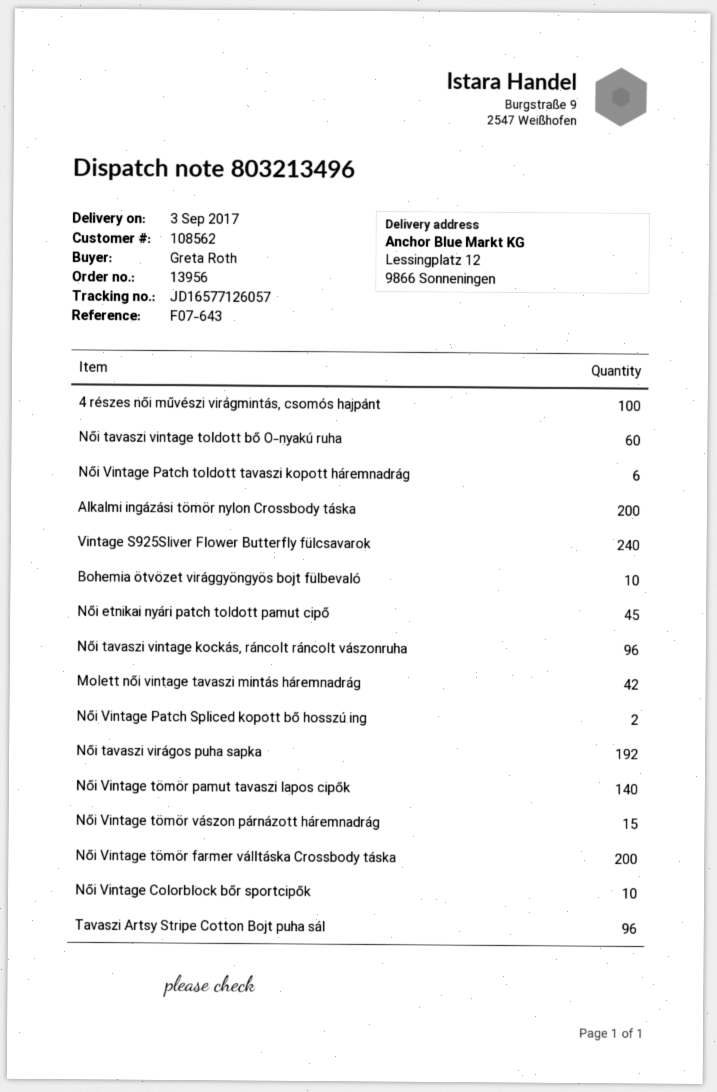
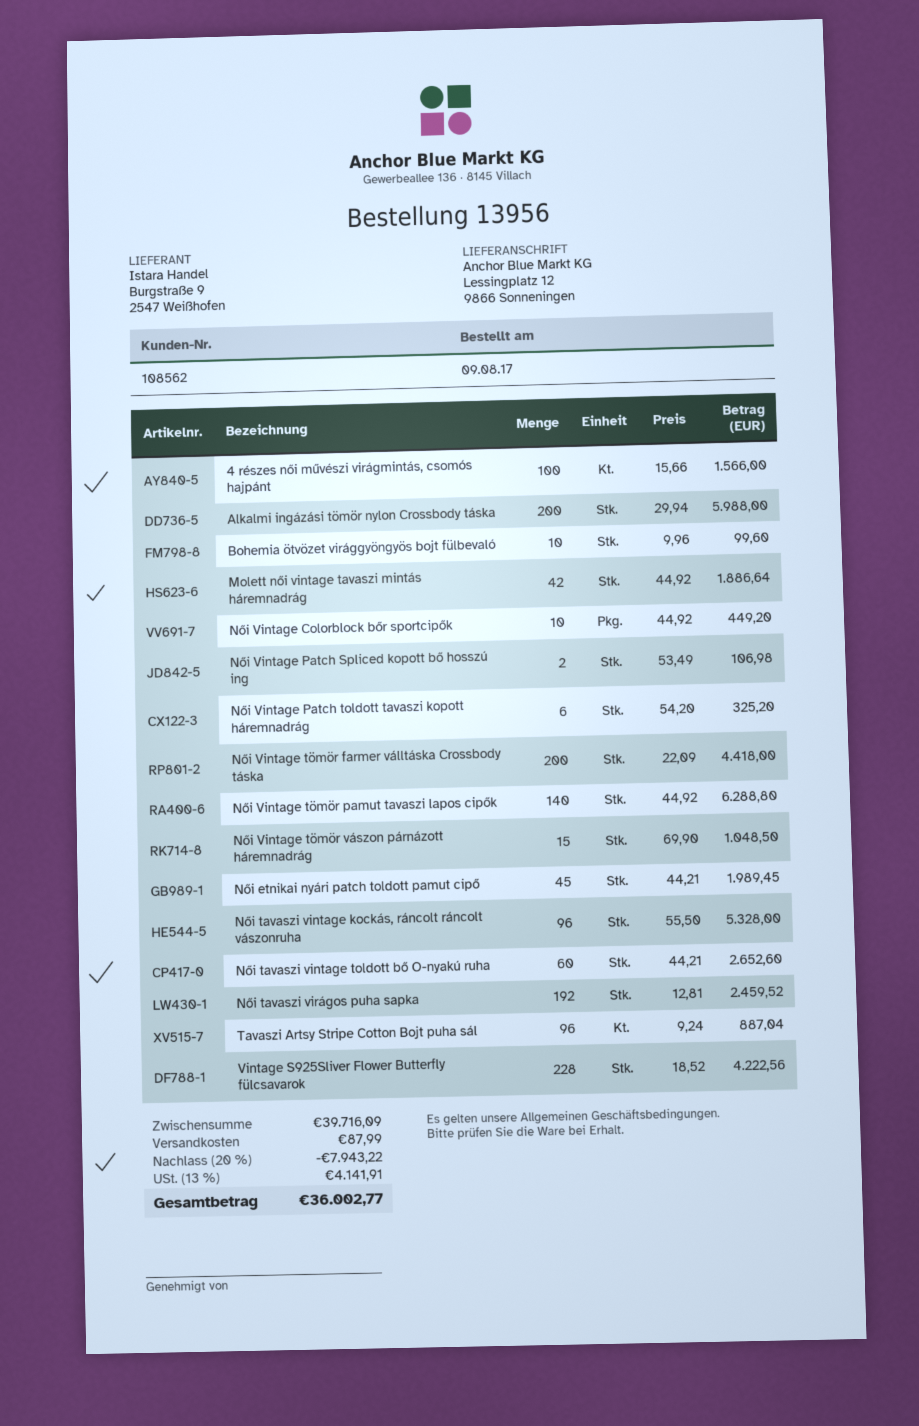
Vintage S925Sliver Flower Butterfly fülcsavarok: 240 -> 228

